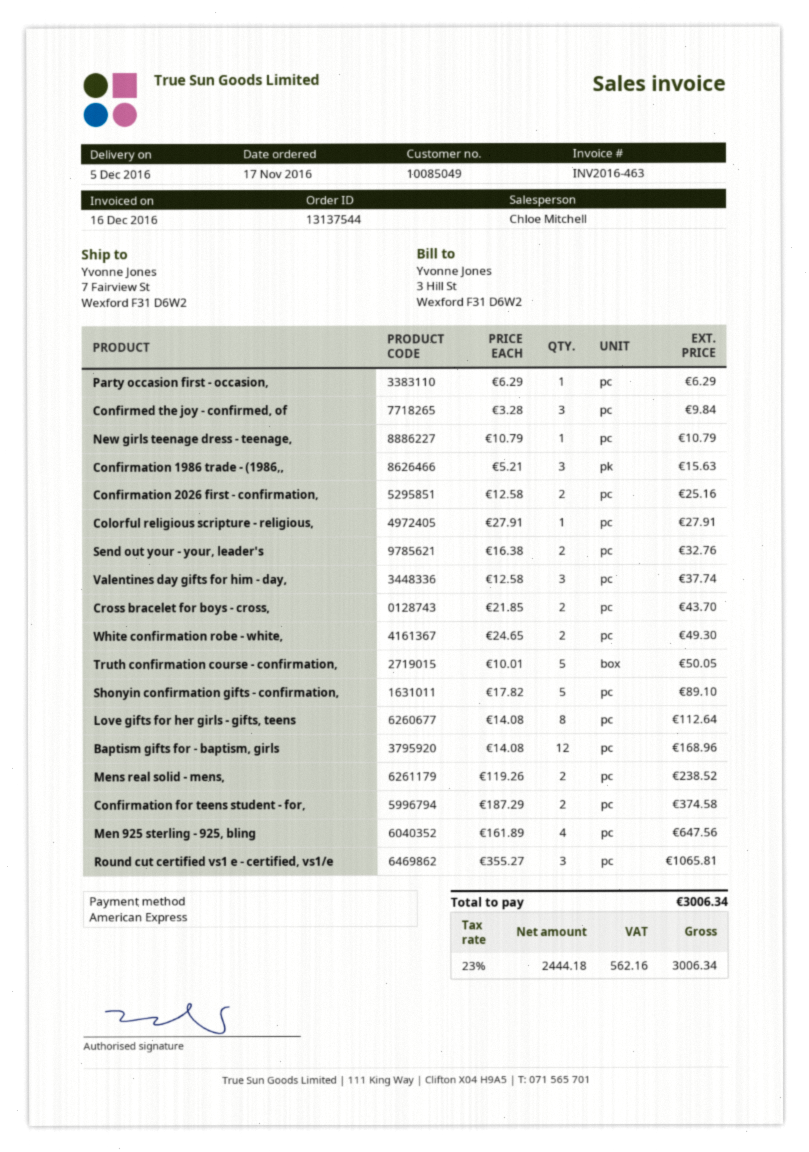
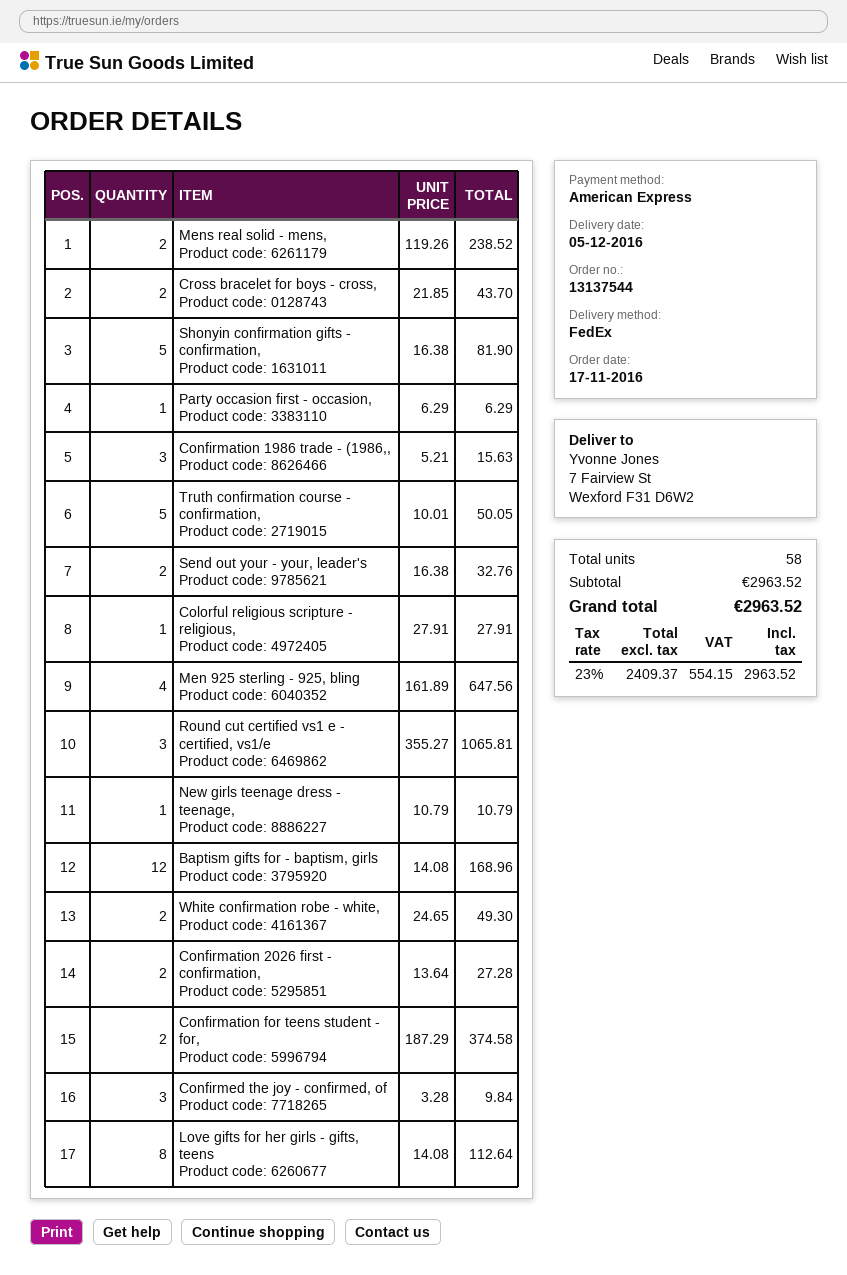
Confirmation 2026 first - confirmation,: 2 x 12.58 = 25.16 -> 2 x 13.64 = 27.28
Valentines day gifts for him - day,: 3 x 12.58 = 37.74 -> none
Shonyin confirmation gifts - confirmation,: 5 x 17.82 = 89.10 -> 5 x 16.38 = 81.90
net: 2444.18 -> 2409.37
tax: 23% = 562.16 -> 23% = 554.15
total: 3006.34 -> 2963.52

